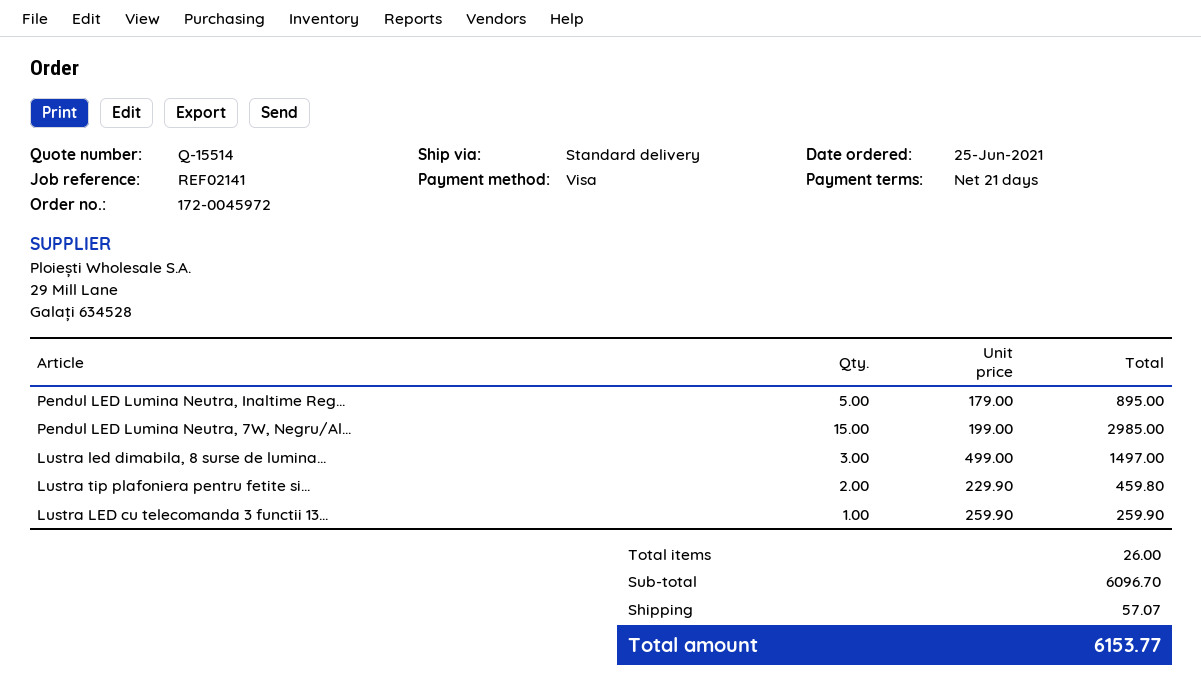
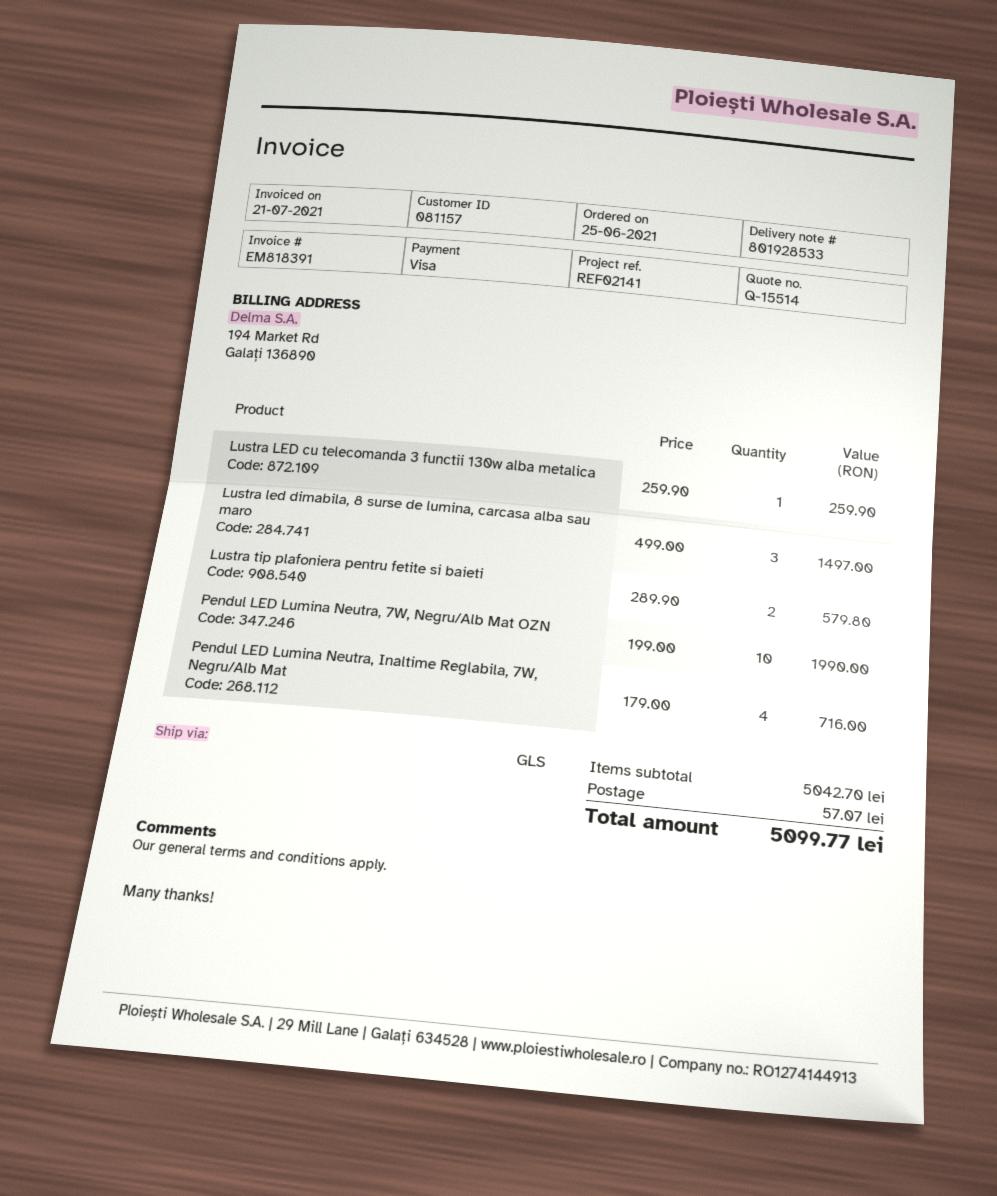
shipping method: standard -> GLS
Pendul LED Lumina Neutra, Inaltime Reg...: 5 x 179.00 = 895.00 -> 4 x 179.00 = 716.00
Pendul LED Lumina Neutra, 7W, Negru/Al...: 15 x 199.00 = 2985.00 -> 10 x 199.00 = 1990.00
Lustra tip plafoniera pentru fetite si...: 2 x 229.90 = 459.80 -> 2 x 289.90 = 579.80
subtotal: 6096.70 -> 5042.70
total: 6153.77 -> 5099.77

